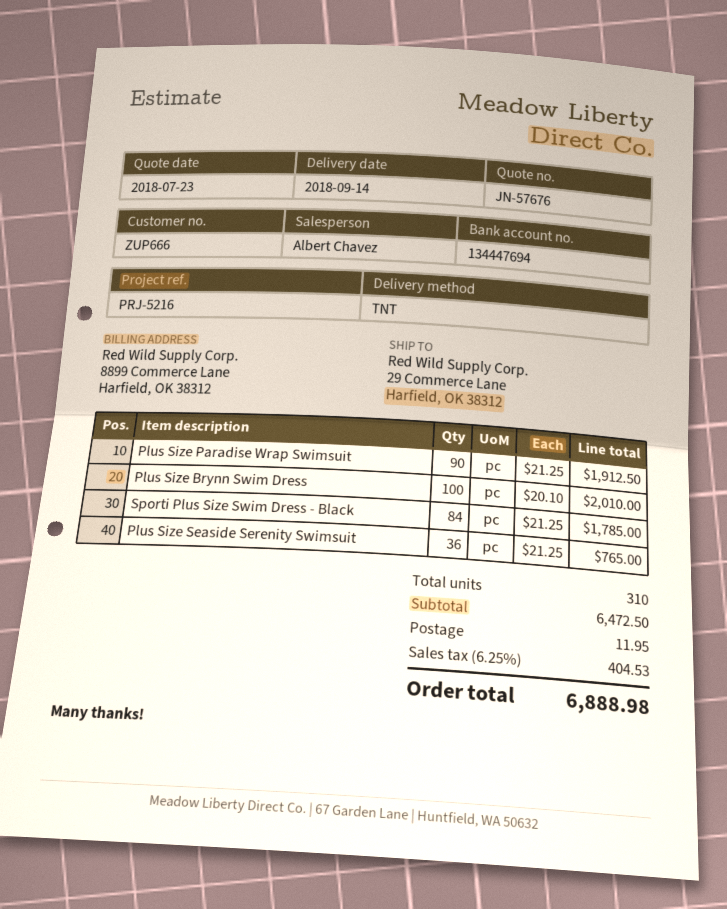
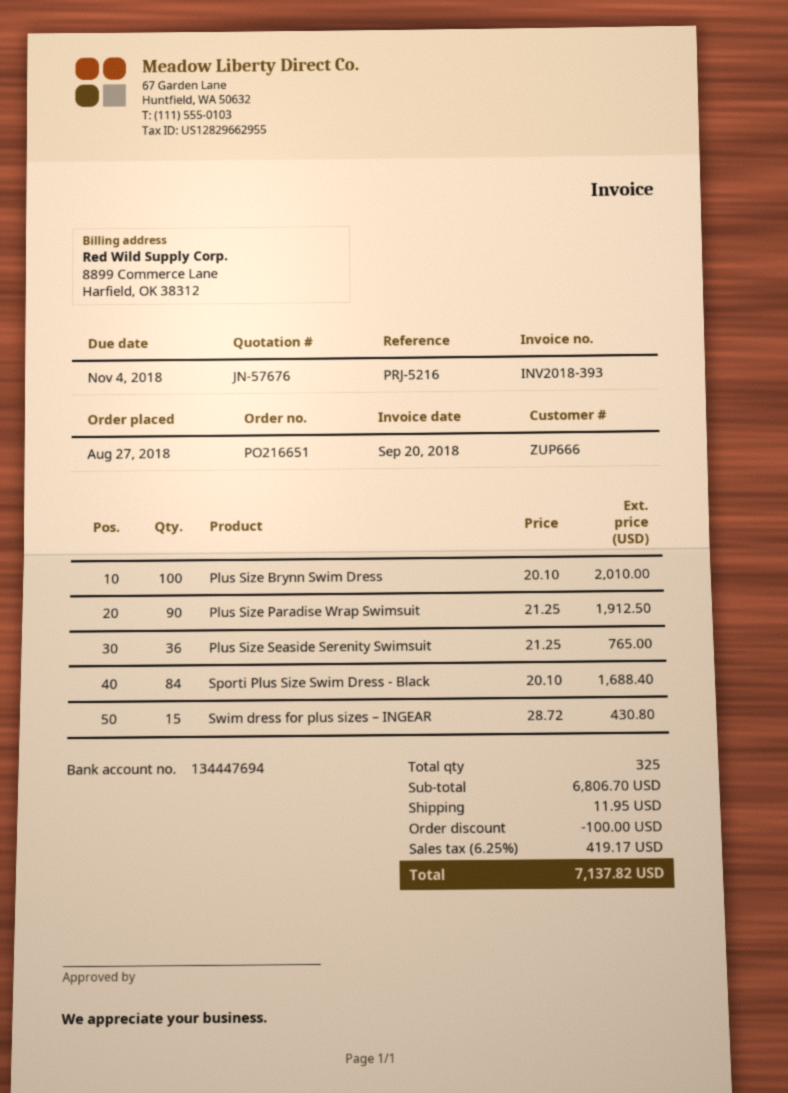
Sporti Plus Size Swim Dress - Black: 84 x 21.25 = 1785.00 -> 84 x 20.10 = 1688.40
Swim dress for plus sizes – INGEAR: none -> 15 x 28.72 = 430.80
total quantity: 310 -> 325
subtotal: 6472.50 -> 6806.70
discount: none -> 100.00
tax: 6.25% = 404.53 -> 6.25% = 419.17
total: 6888.98 -> 7137.82

